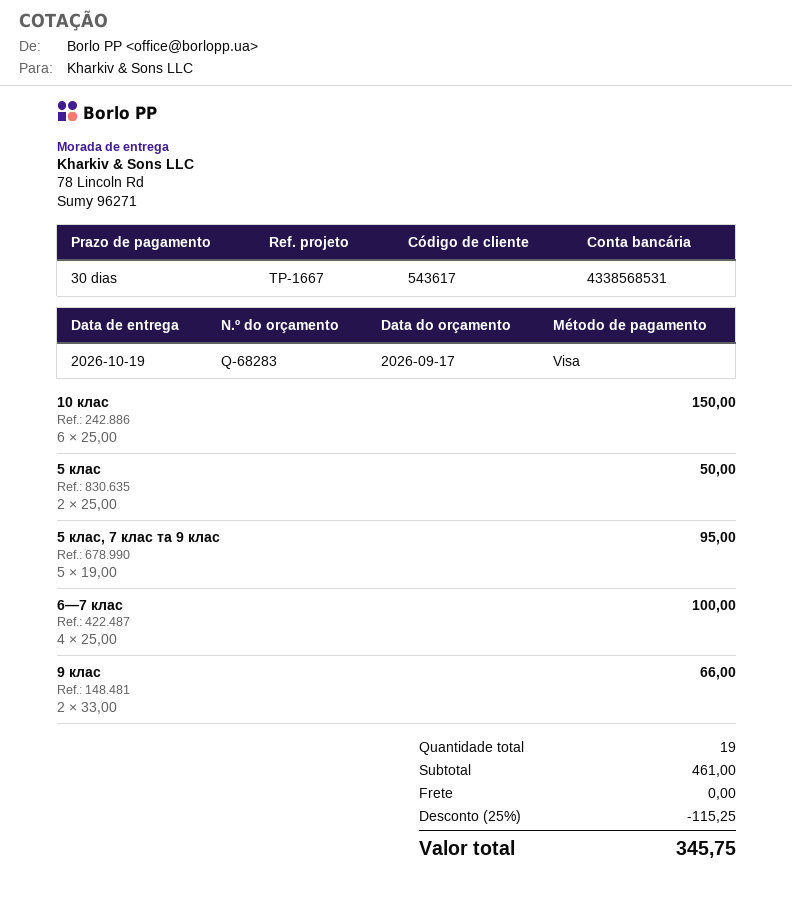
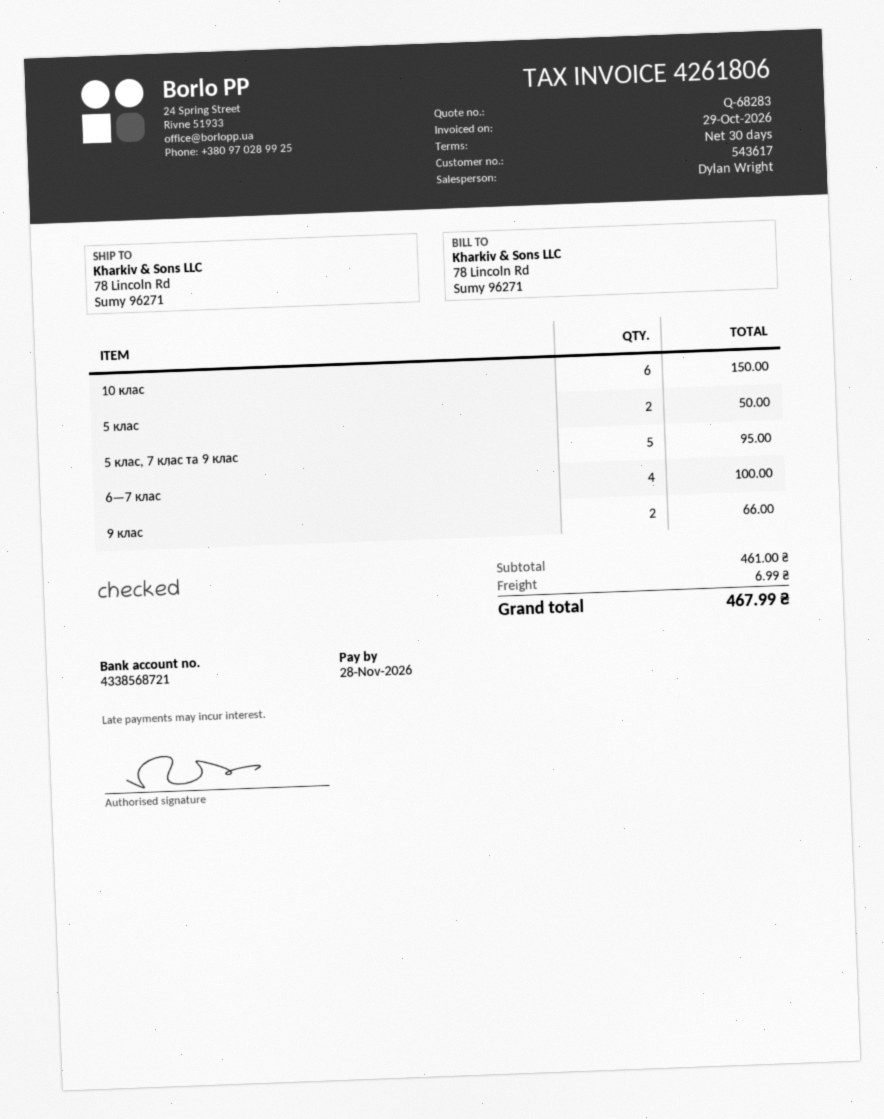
bank account: 4338568531 -> 4338568721
discount: 25% = 115.25 -> none
shipping: 0.00 -> 6.99
total: 345.75 -> 467.99

